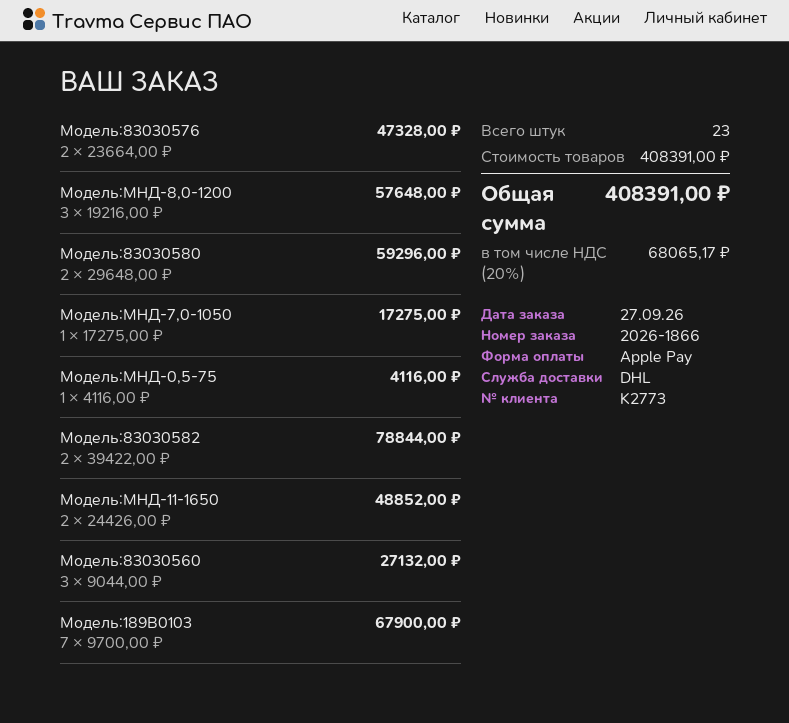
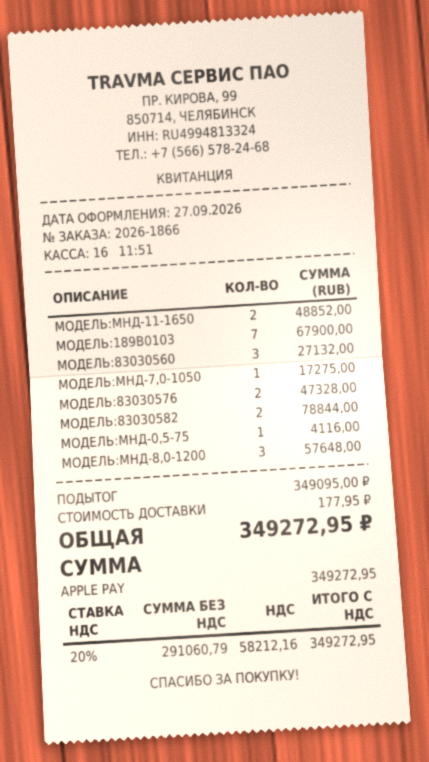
Модель:83030580: 2 for 59296.00 -> none
subtotal: 408391.00 -> 349095.00
shipping: none -> 177.95
tax: 20% = 68065.17 -> 20% = 58212.16
total: 408391.00 -> 349272.95

